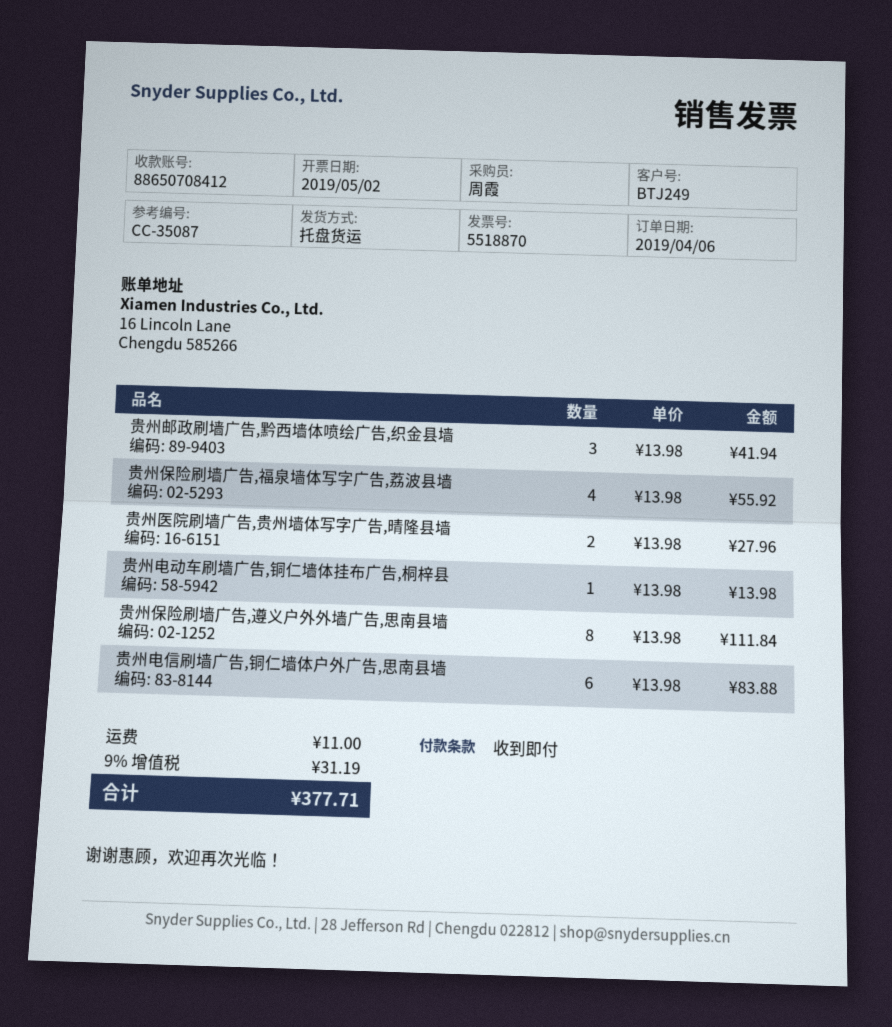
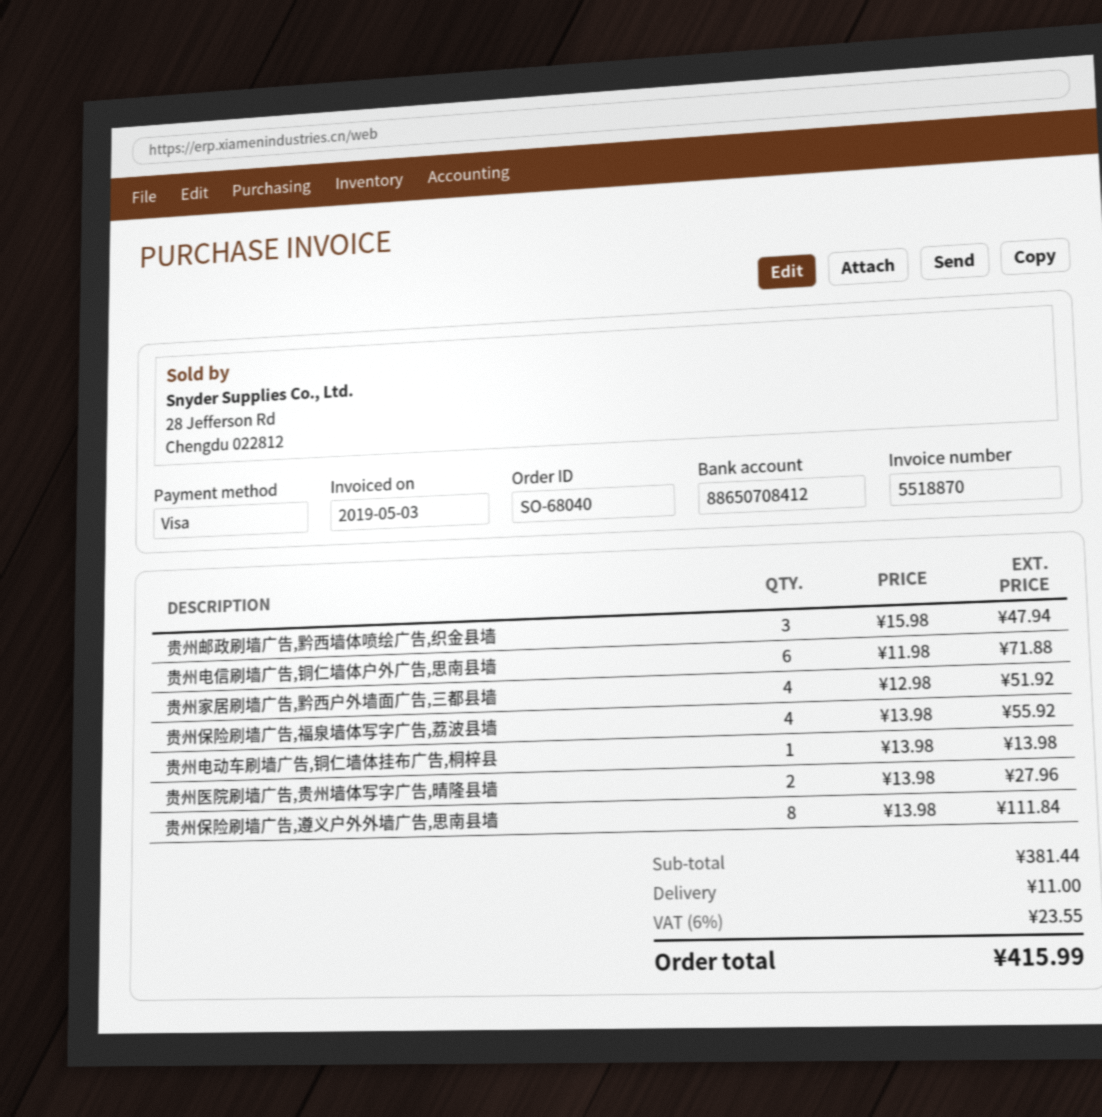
invoice date: 2019-05-02 -> 2019-05-03
贵州邮政刷墙广告,黔西墙体喷绘广告,织金县墙: 3 x 13.98 = 41.94 -> 3 x 15.98 = 47.94
贵州电信刷墙广告,铜仁墙体户外广告,思南县墙: 6 x 13.98 = 83.88 -> 6 x 11.98 = 71.88
贵州家居刷墙广告,黔西户外墙面广告,三都县墙: none -> 4 x 12.98 = 51.92
tax: 9% = 31.19 -> 6% = 23.55
total: 377.71 -> 415.99

